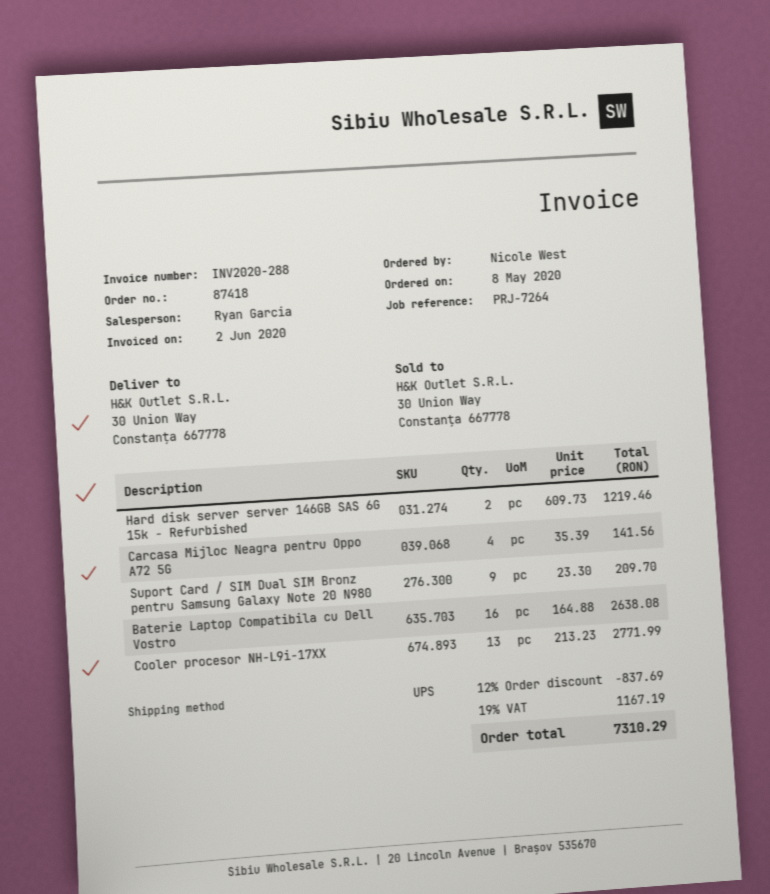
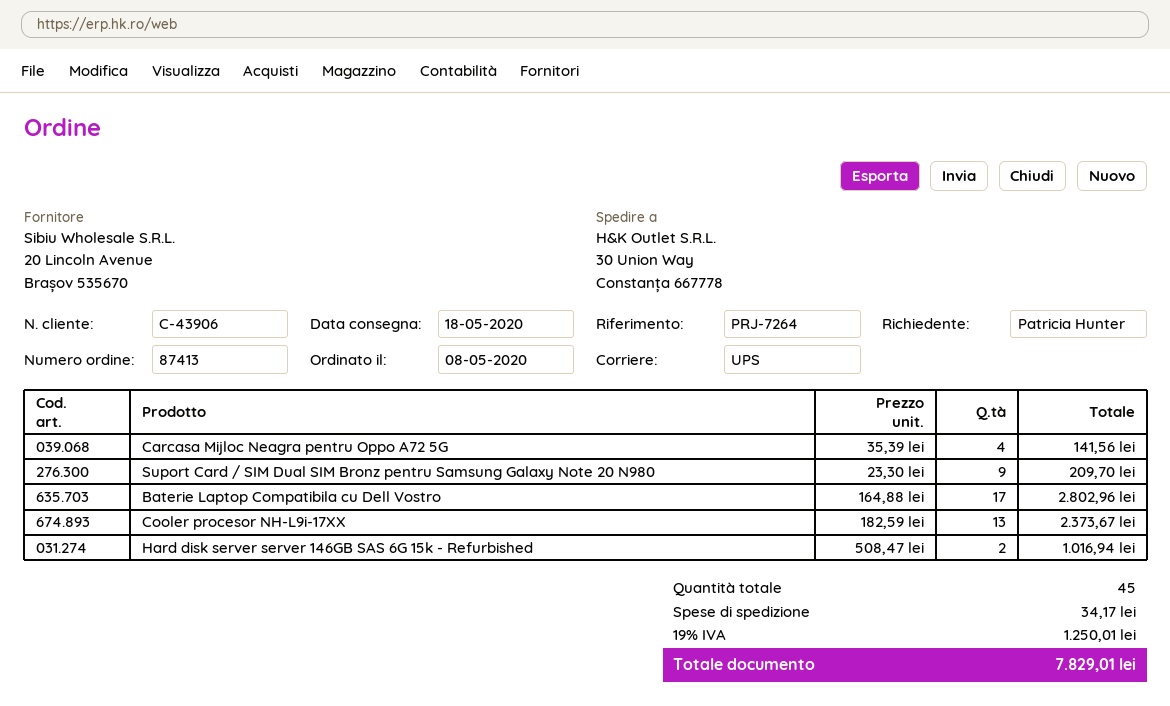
order number: 87418 -> 87413
ordered by: Nicole West -> Patricia Hunter
Hard disk server server 146GB SAS 6G 15k - Refurbished: 2 x 609.73 = 1219.46 -> 2 x 508.47 = 1016.94
Baterie Laptop Compatibila cu Dell Vostro: 16 x 164.88 = 2638.08 -> 17 x 164.88 = 2802.96
Cooler procesor NH-L9i-17XX: 13 x 213.23 = 2771.99 -> 13 x 182.59 = 2373.67
discount: 12% = 837.69 -> none
shipping: none -> 34.17
tax: 19% = 1167.19 -> 19% = 1250.01
total: 7310.29 -> 7829.01

